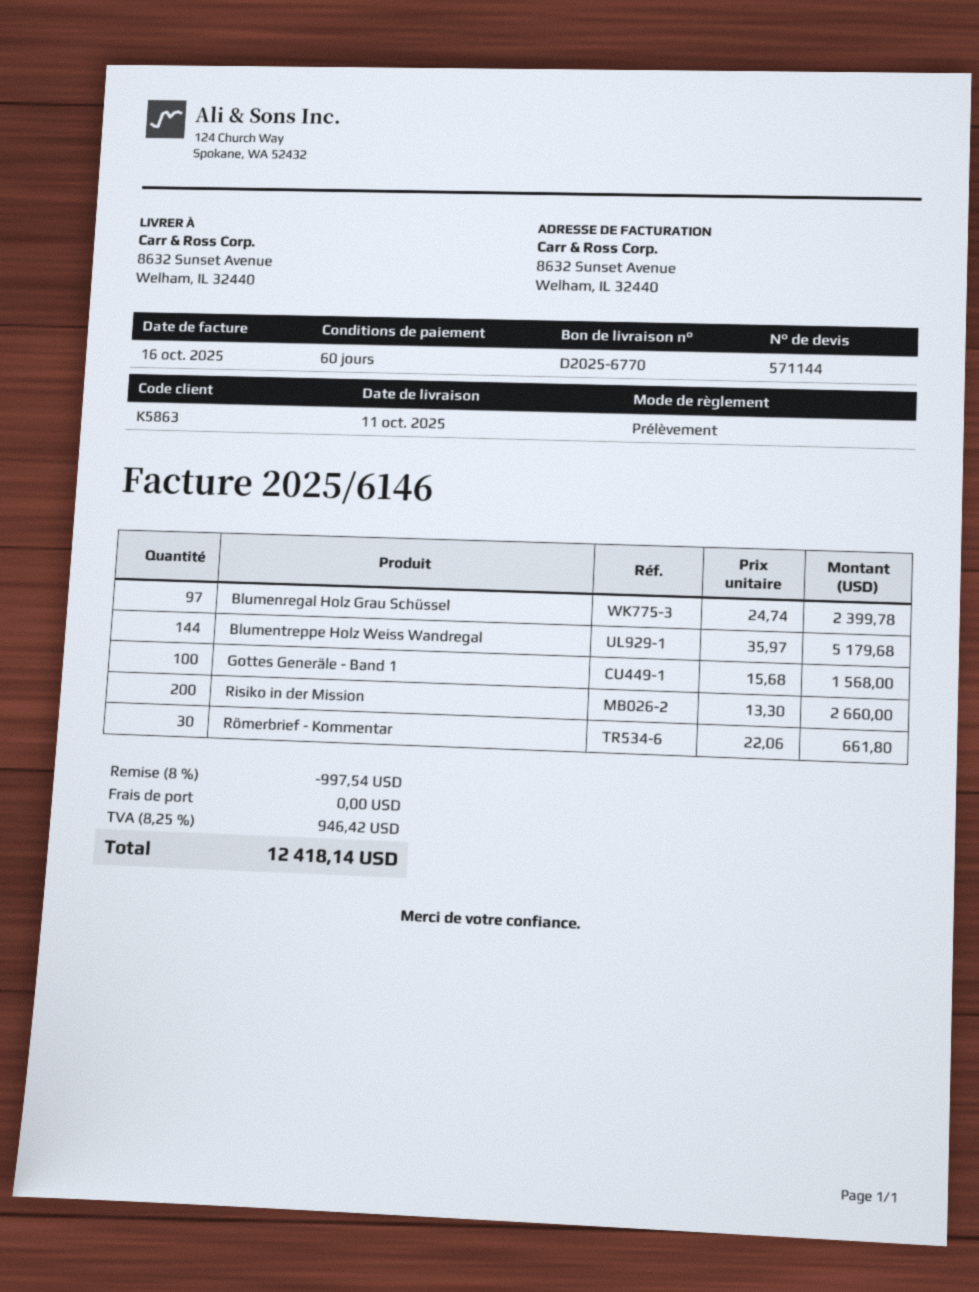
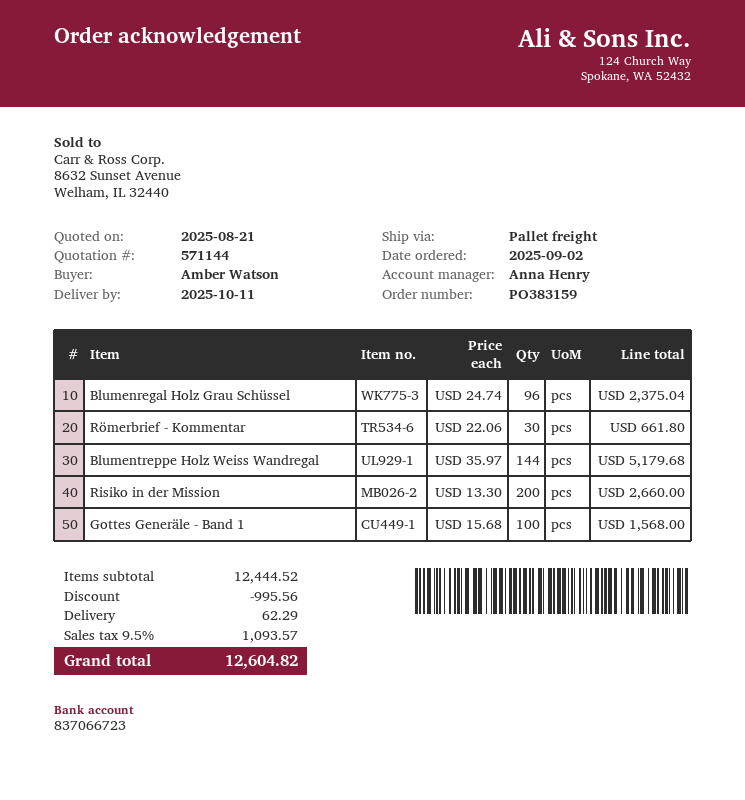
Blumenregal Holz Grau Schüssel: 97 x 24.74 = 2399.78 -> 96 x 24.74 = 2375.04
discount: 997.54 -> 995.56
shipping: 0.00 -> 62.29
tax: 8.25% = 946.42 -> 9.5% = 1093.57
total: 12418.14 -> 12604.82

